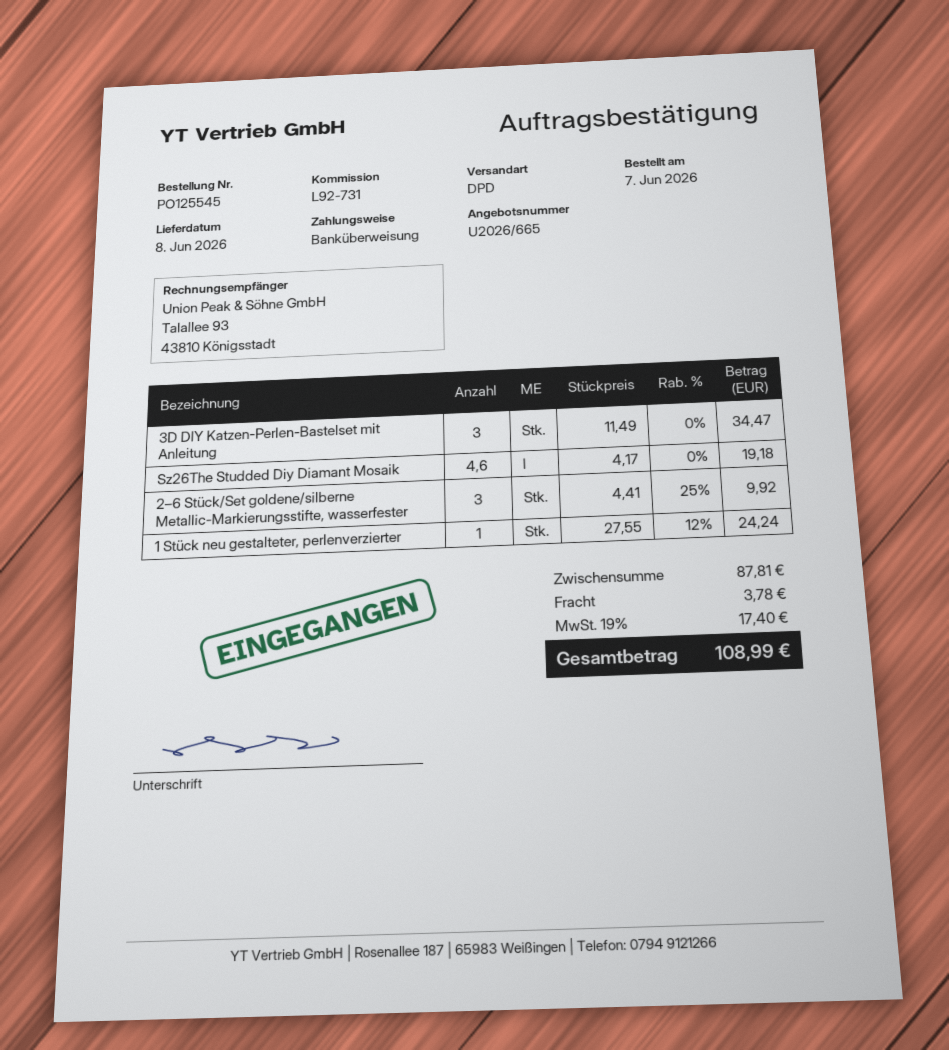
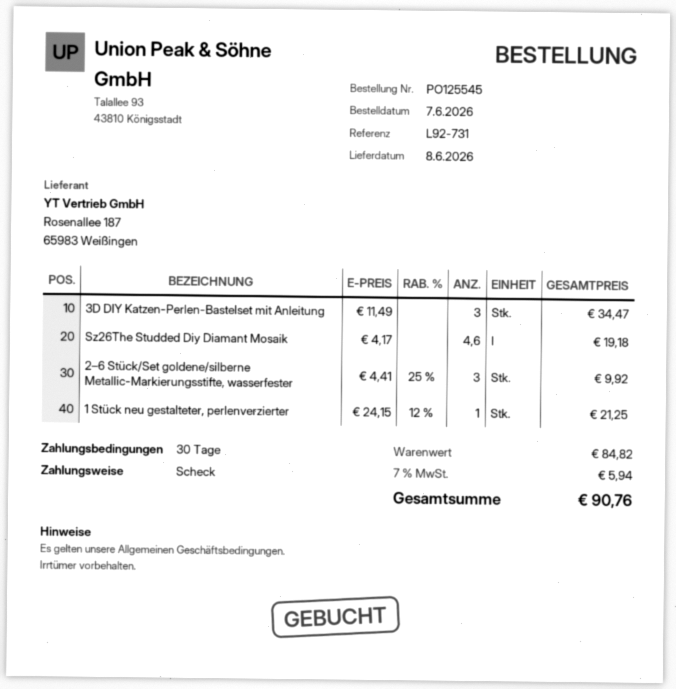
payment method: bank transfer -> cheque
1 Stück neu gestalteter, perlenverzierter: 1 x 27.55 - 12% = 24.24 -> 1 x 24.15 - 12% = 21.25
subtotal: 87.81 -> 84.82
shipping: 3.78 -> none
tax: 19% = 17.40 -> 7% = 5.94
total: 108.99 -> 90.76

